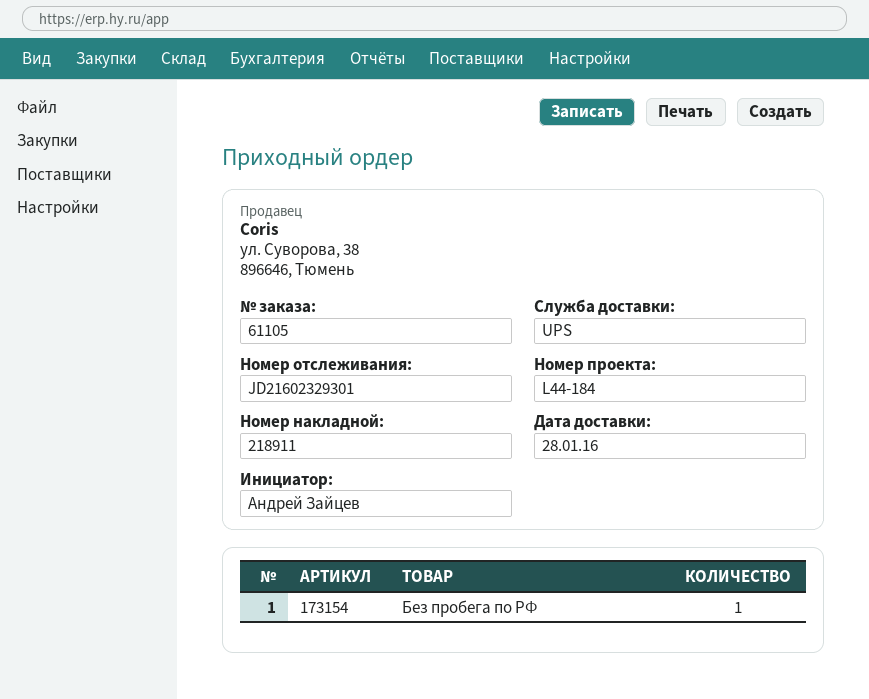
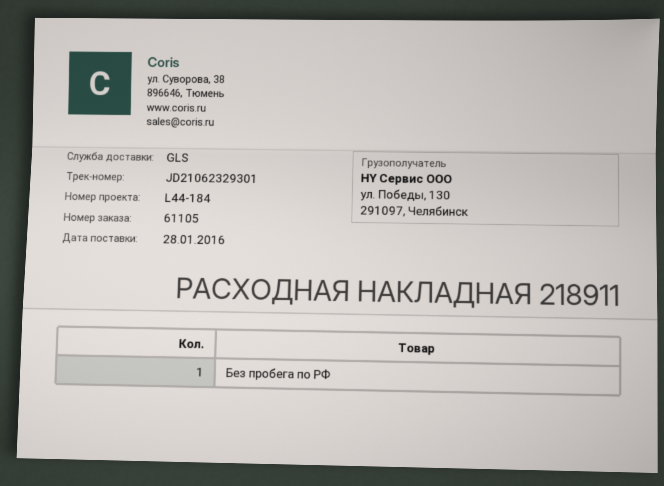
shipping method: UPS -> GLS
tracking number: JD21602329301 -> JD21062329301

